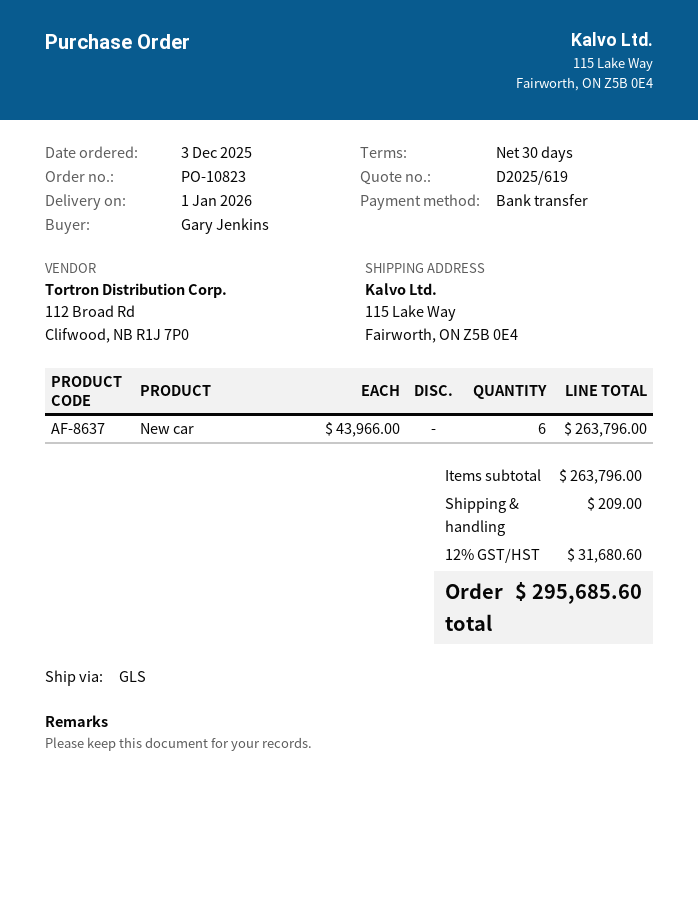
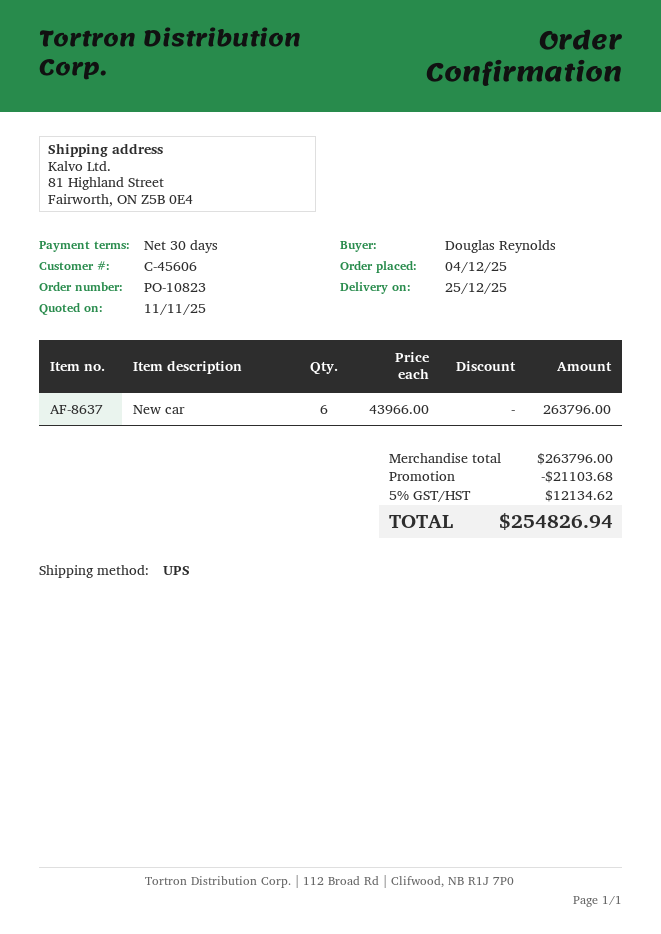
order date: 2025-12-03 -> 2025-12-04
delivery date: 2026-01-01 -> 2025-12-25
ordered by: Gary Jenkins -> Douglas Reynolds
shipping method: GLS -> UPS
ship to: 115 Lake Way, Fairworth, ON Z5B 0E4 -> 81 Highland Street, Fairworth, ON Z5B 0E4
discount: none -> 21103.68
shipping: 209.00 -> none
tax: 12% = 31680.60 -> 5% = 12134.62
total: 295685.60 -> 254826.94

